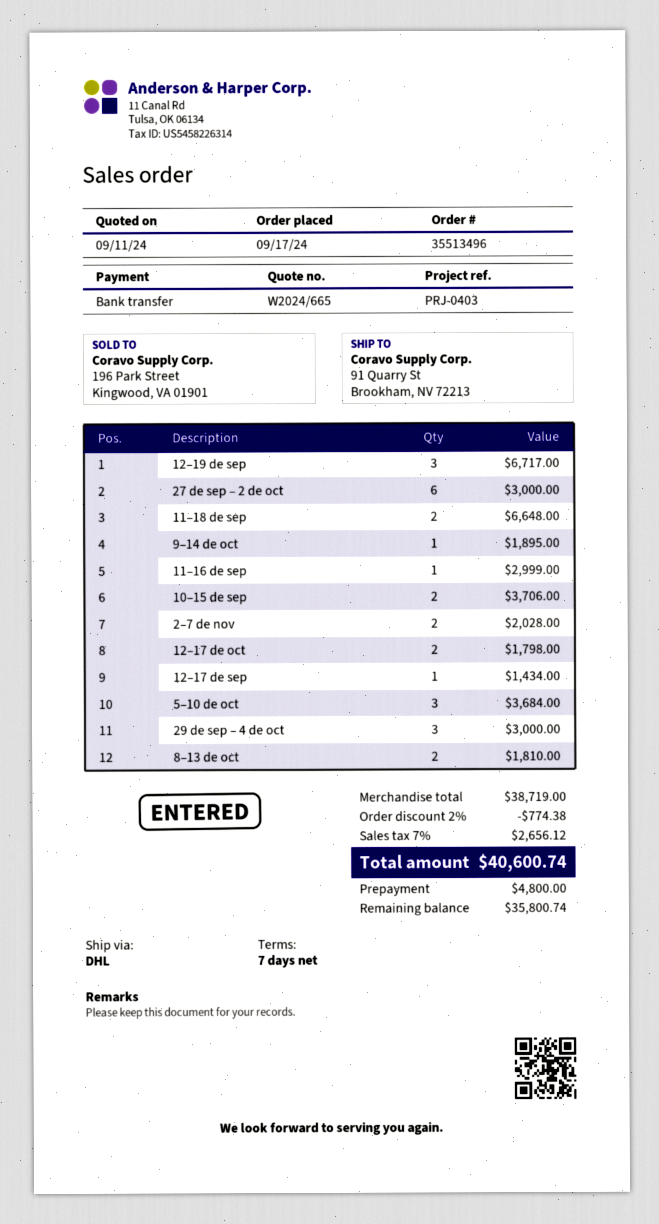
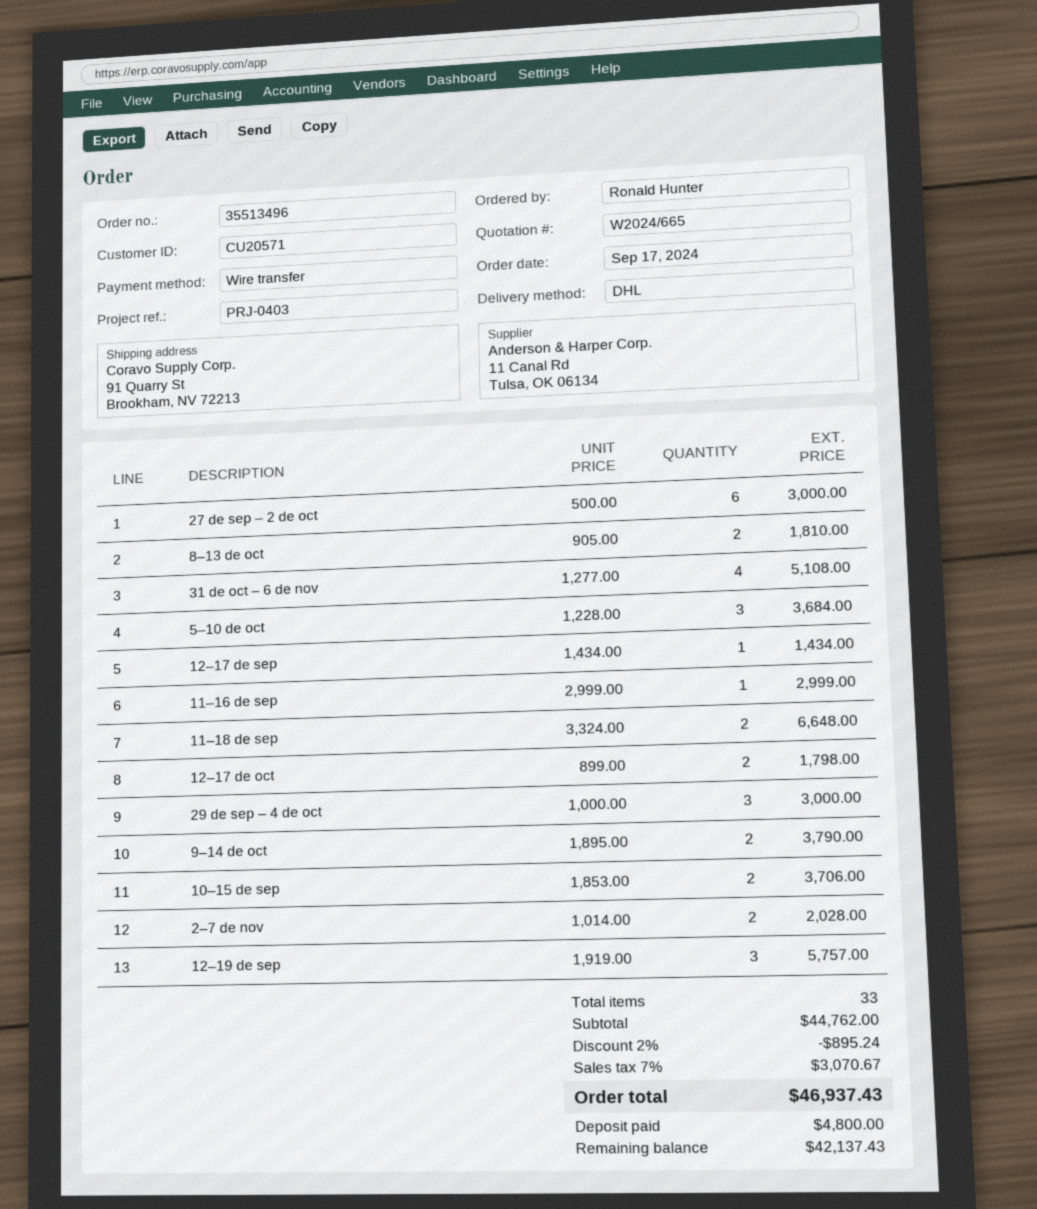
12–19 de sep: 3 for 6717.00 -> 3 for 5757.00
9–14 de oct: 1 for 1895.00 -> 2 for 3790.00
31 de oct – 6 de nov: none -> 4 for 5108.00
subtotal: 38719.00 -> 44762.00
discount: 2% = 774.38 -> 2% = 895.24
tax: 7% = 2656.12 -> 7% = 3070.67
total: 40600.74 -> 46937.43
balance: 35800.74 -> 42137.43

